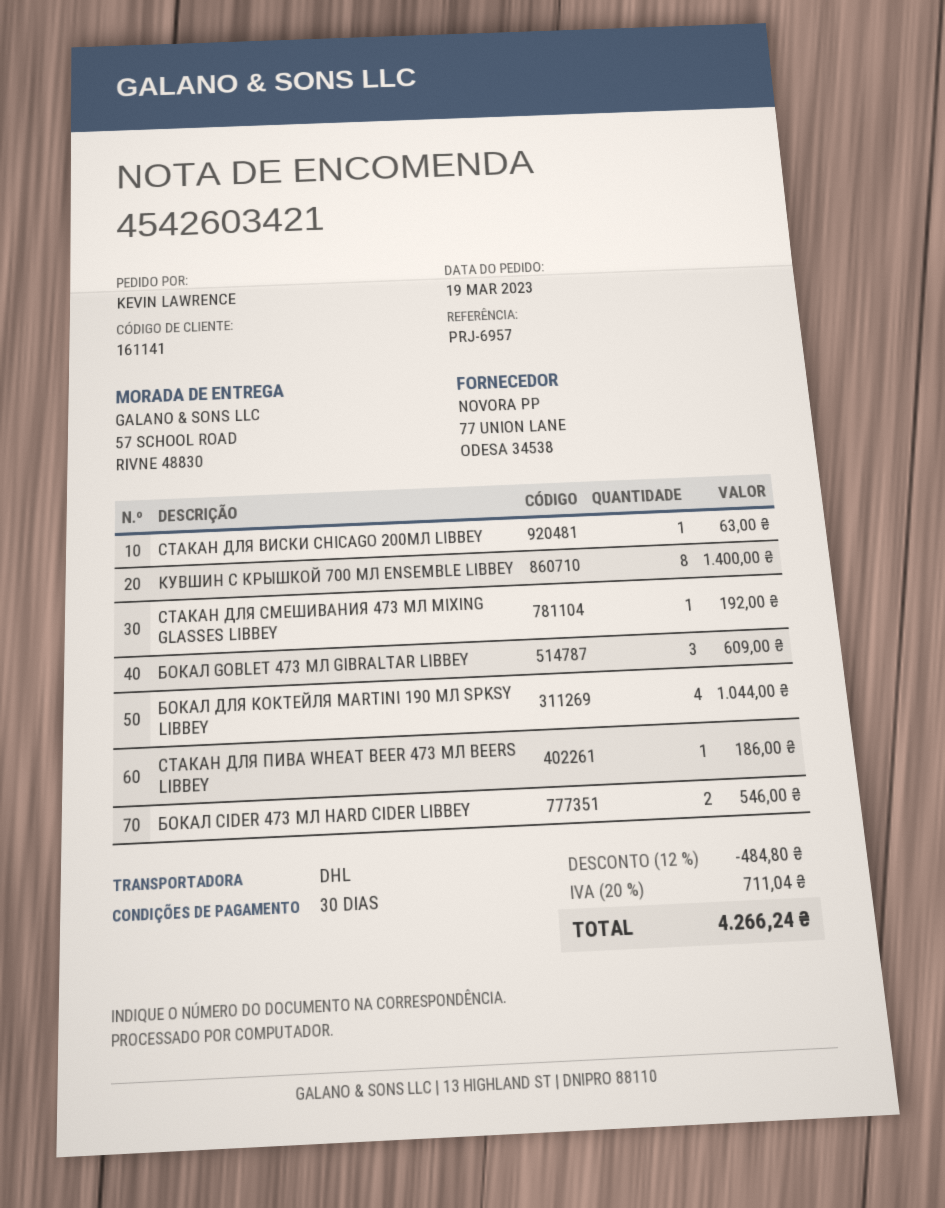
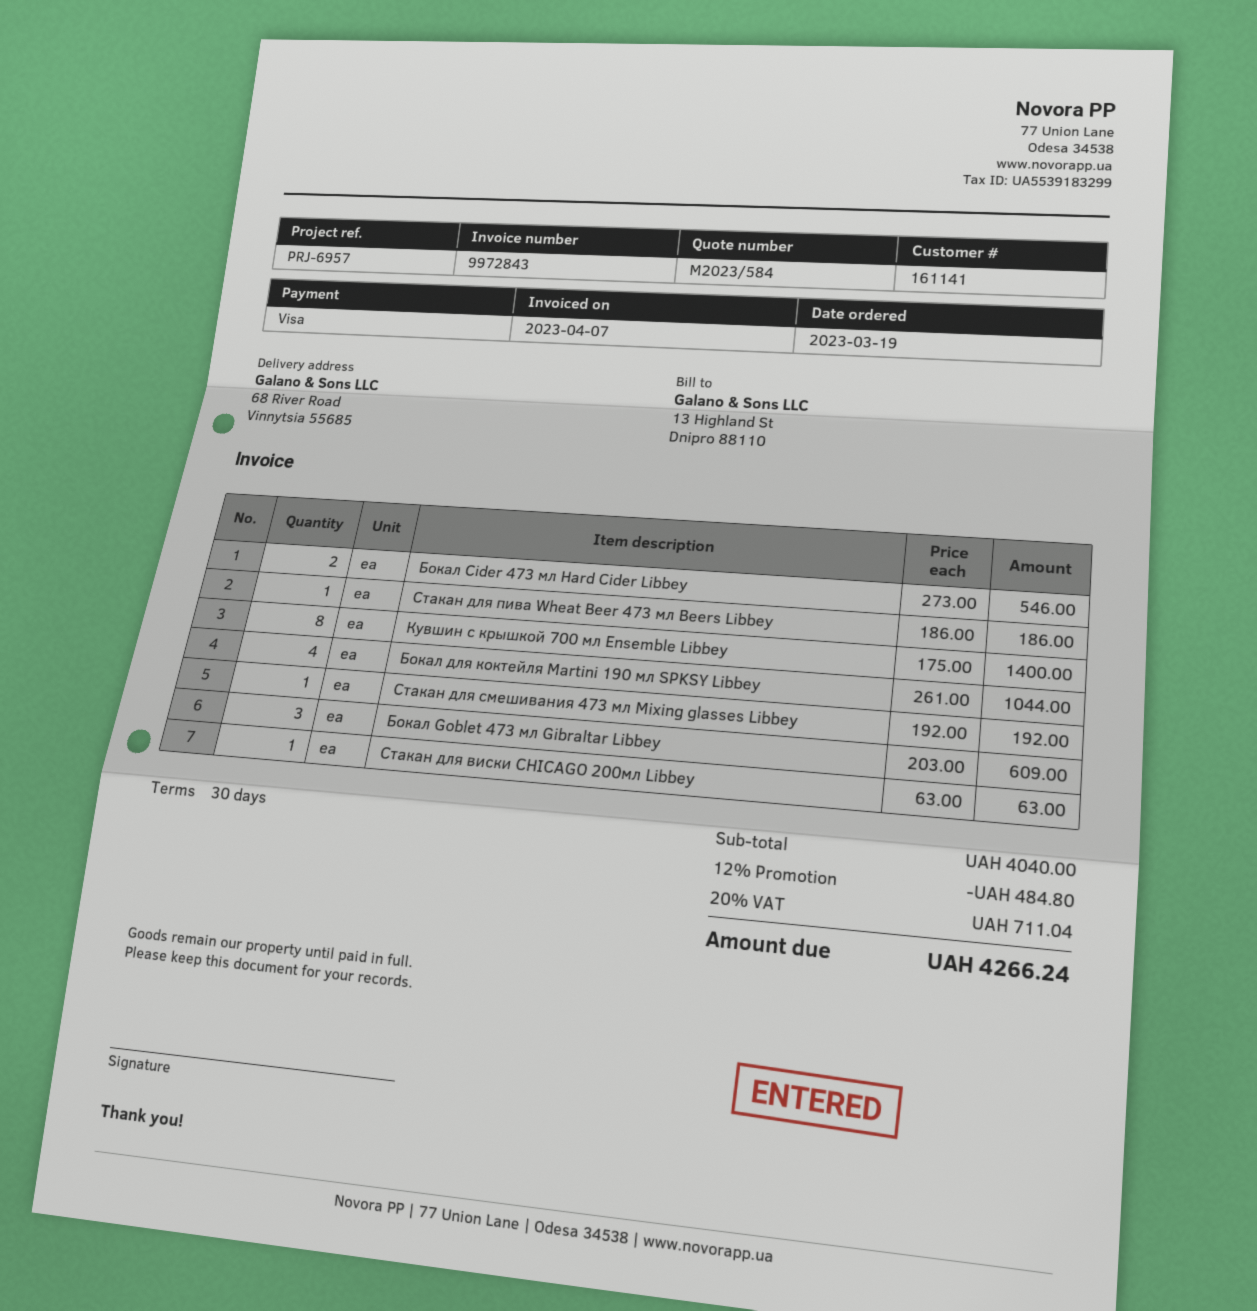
ship to: 57 SCHOOL ROAD, RIVNE 48830 -> 68 River Road, Vinnytsia 55685

